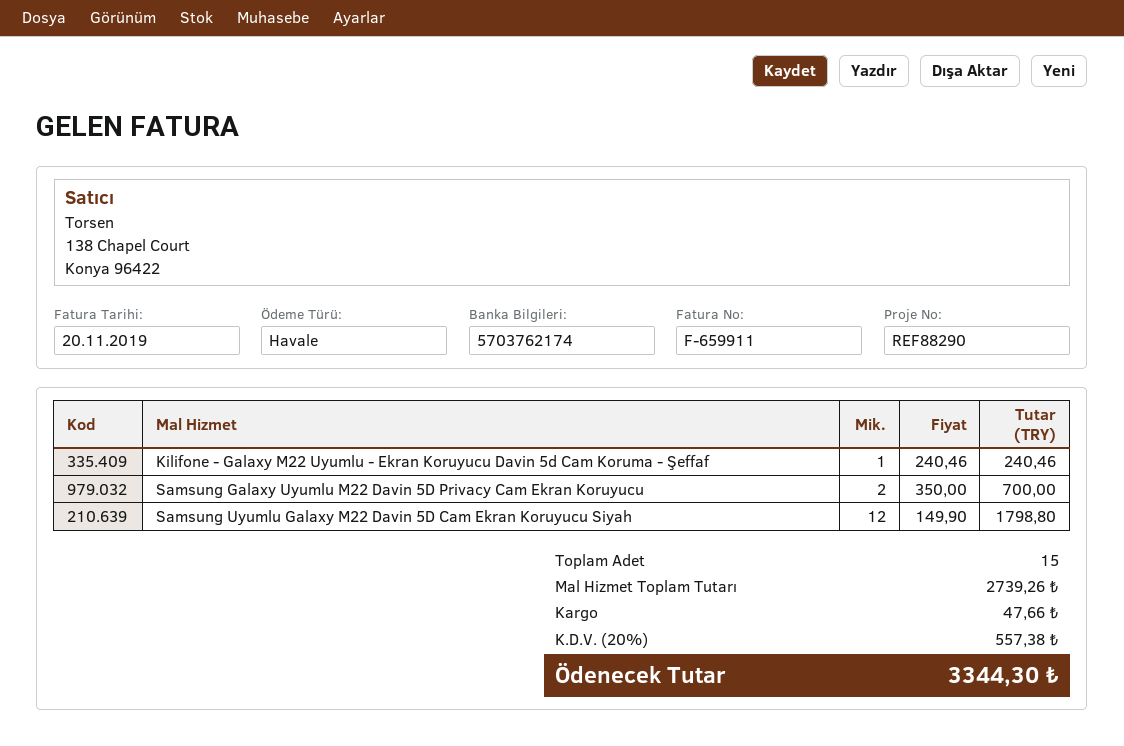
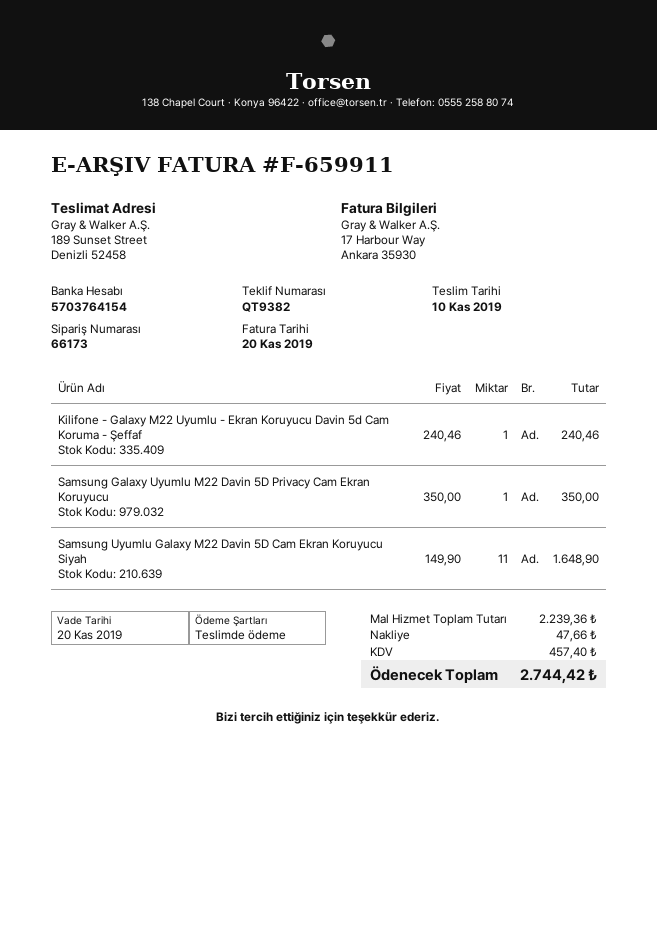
bank account: 5703762174 -> 5703764154
Samsung Galaxy Uyumlu M22 Davin 5D Privacy Cam Ekran Koruyucu: 2 x 350.00 = 700.00 -> 1 x 350.00 = 350.00
Samsung Uyumlu Galaxy M22 Davin 5D Cam Ekran Koruyucu Siyah: 12 x 149.90 = 1798.80 -> 11 x 149.90 = 1648.90
subtotal: 2739.26 -> 2239.36
tax: 557.38 -> 457.40
total: 3344.30 -> 2744.42

